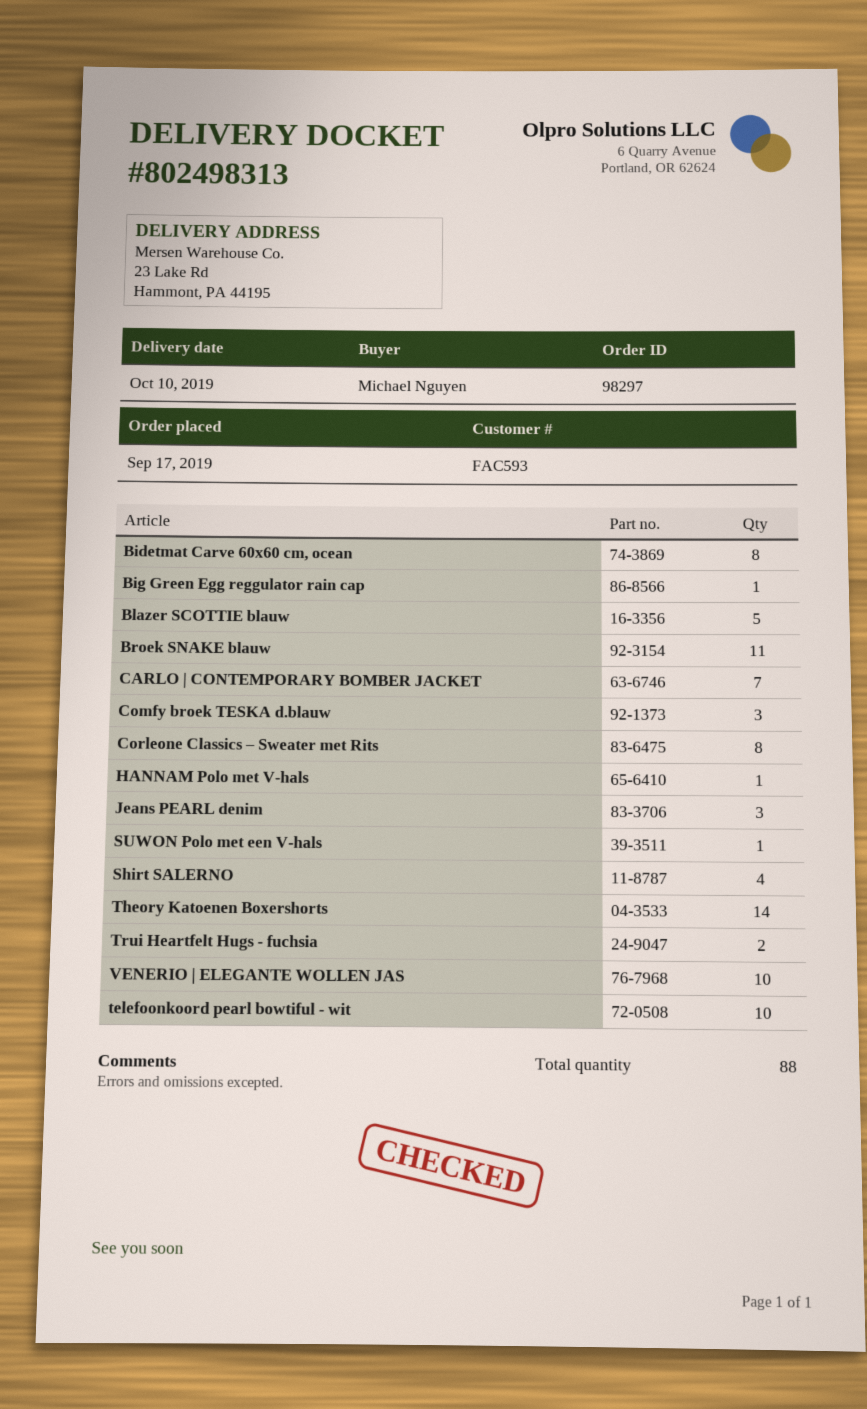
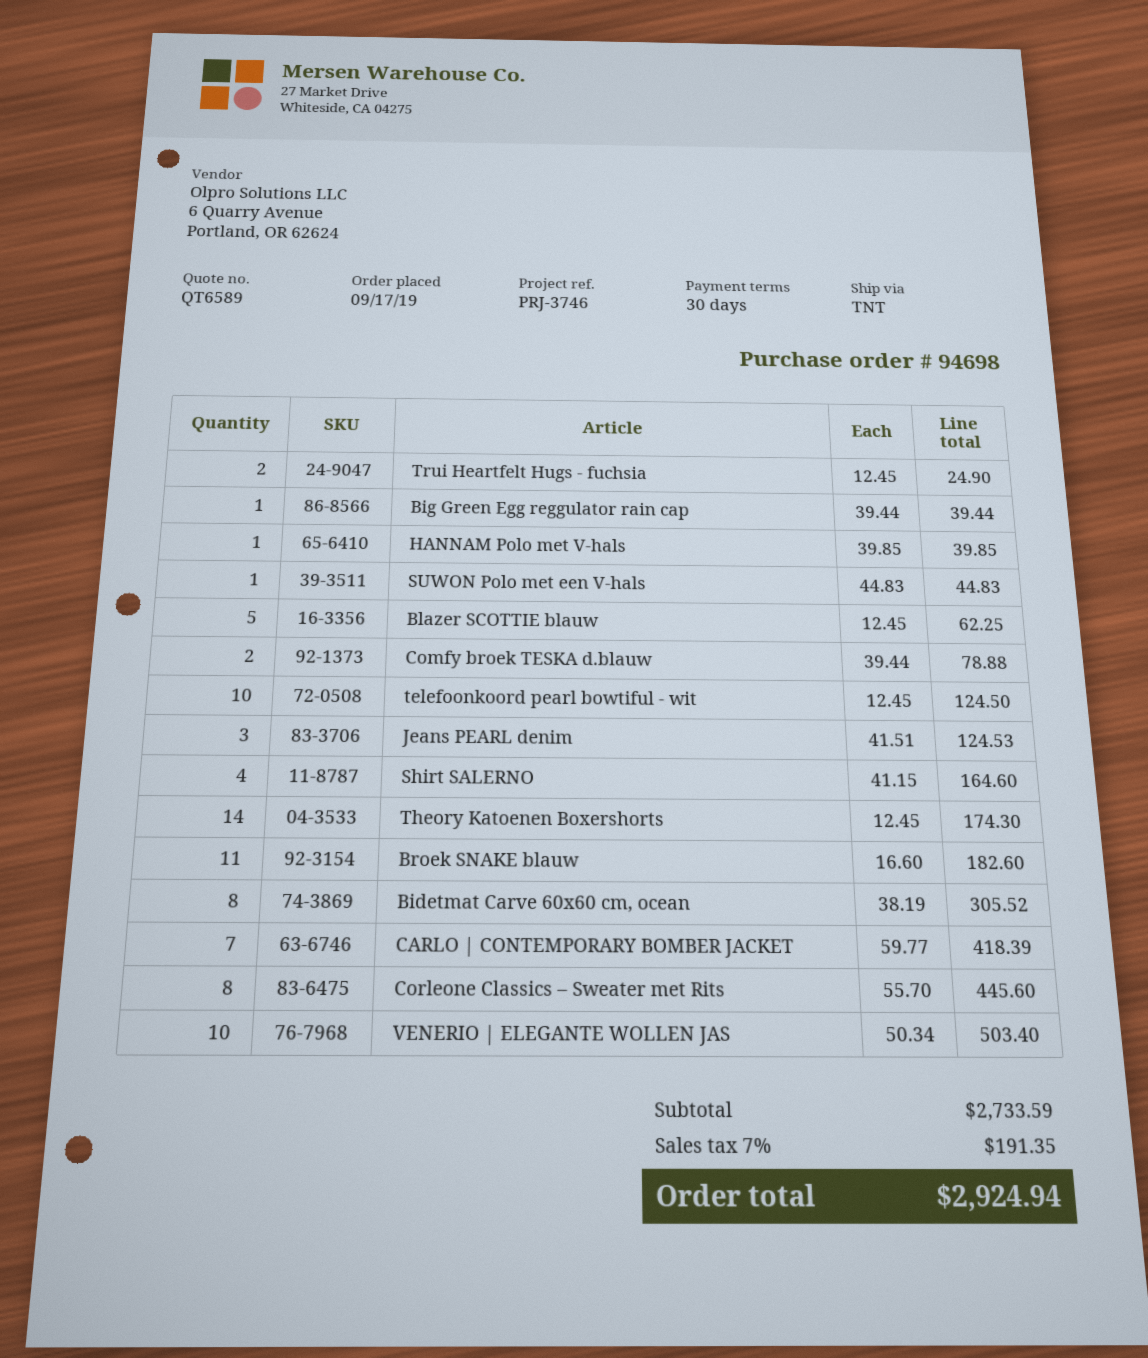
order number: 98297 -> 94698
Comfy broek TESKA d.blauw: 3 -> 2

